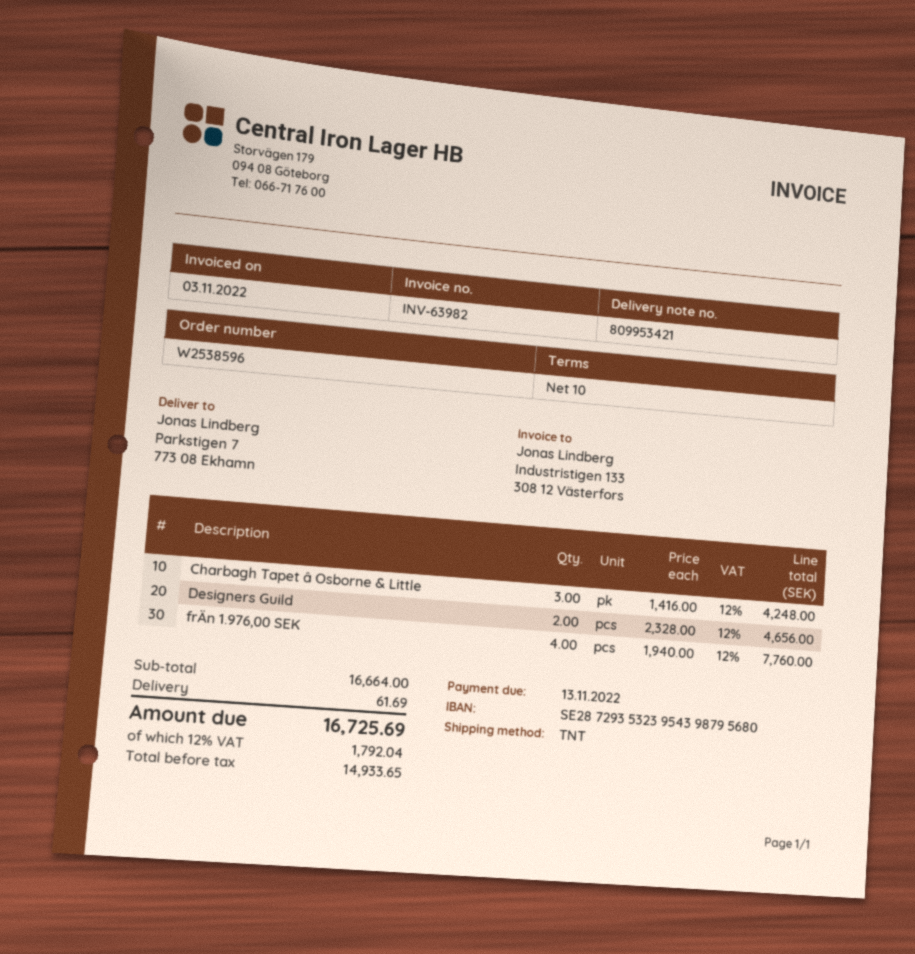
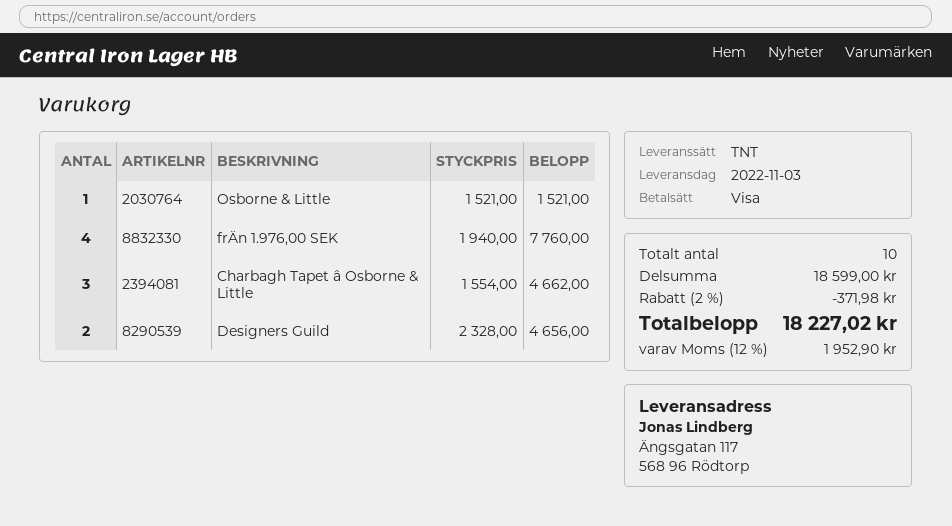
ship to: Parkstigen 7, 773 08 Ekhamn -> Ängsgatan 117, 568 96 Rödtorp
Charbagh Tapet â Osborne & Little: 3 x 1416.00 = 4248.00 -> 3 x 1554.00 = 4662.00
Osborne & Little: none -> 1 x 1521.00 = 1521.00
subtotal: 16664.00 -> 18599.00
discount: none -> 2% = 371.98
shipping: 61.69 -> none
tax: 12% = 1792.04 -> 12% = 1952.90
total: 16725.69 -> 18227.02

